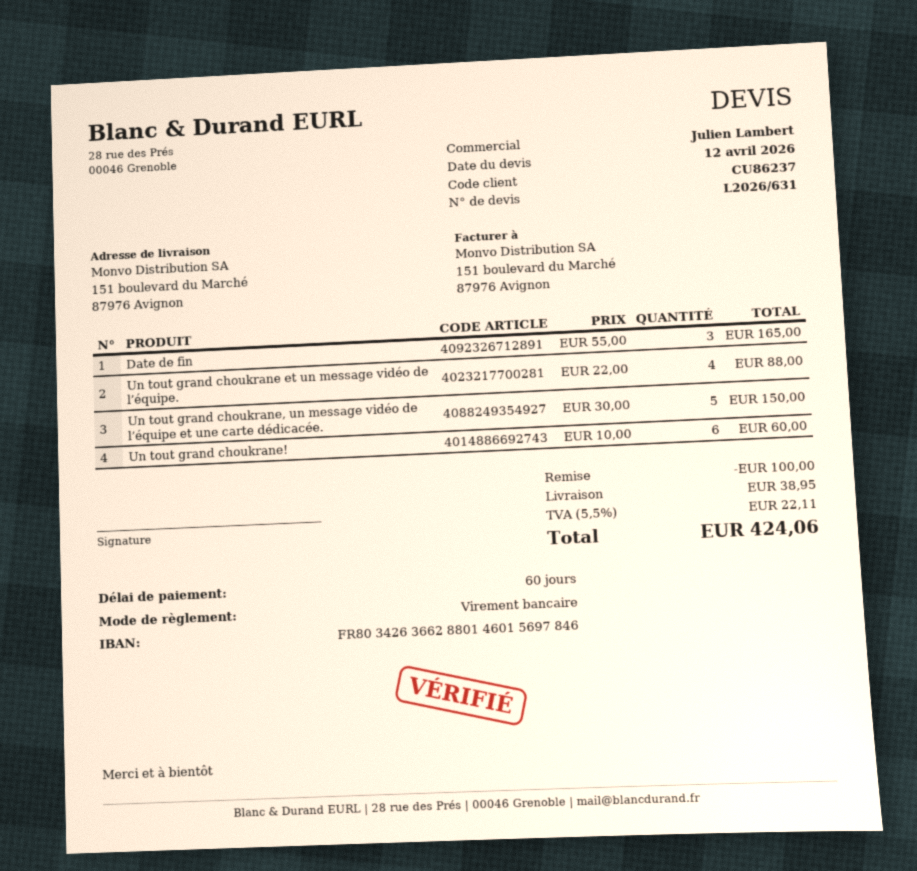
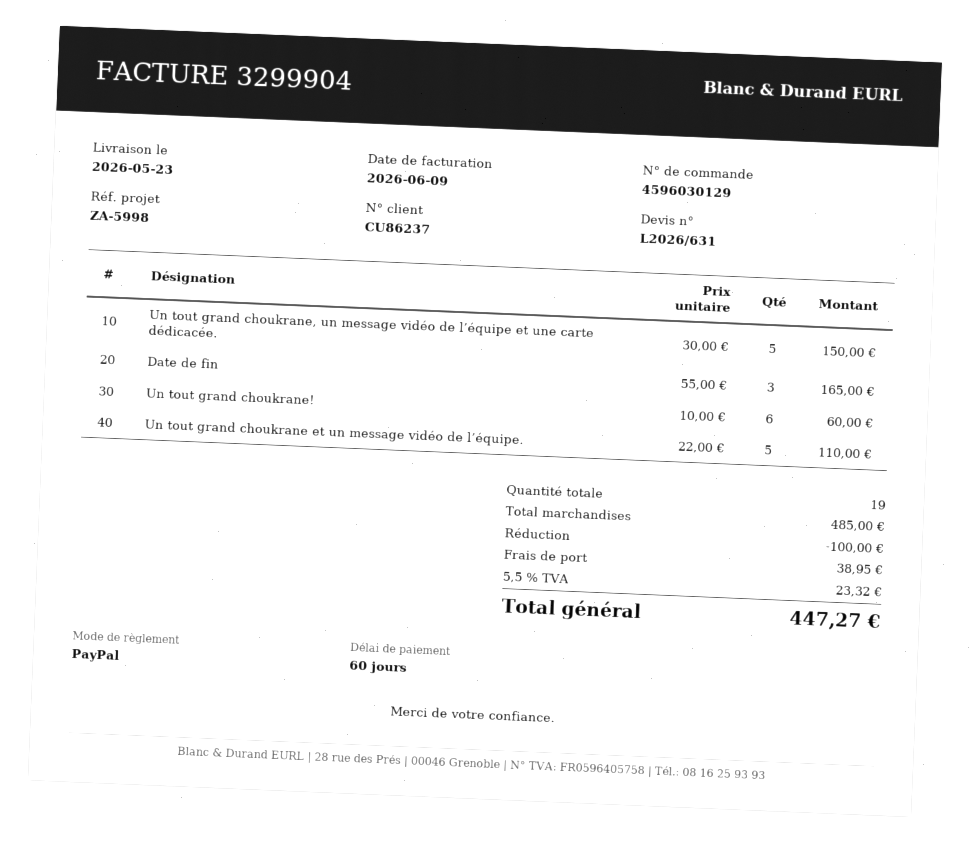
payment method: bank transfer -> PayPal
Un tout grand choukrane et un message vidéo de l’équipe.: 4 x 22.00 = 88.00 -> 5 x 22.00 = 110.00
tax: 5.5% = 22.11 -> 5.5% = 23.32
total: 424.06 -> 447.27

